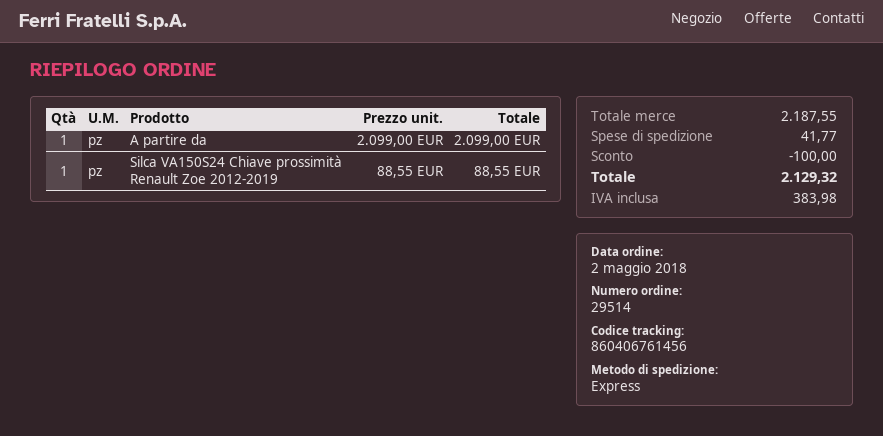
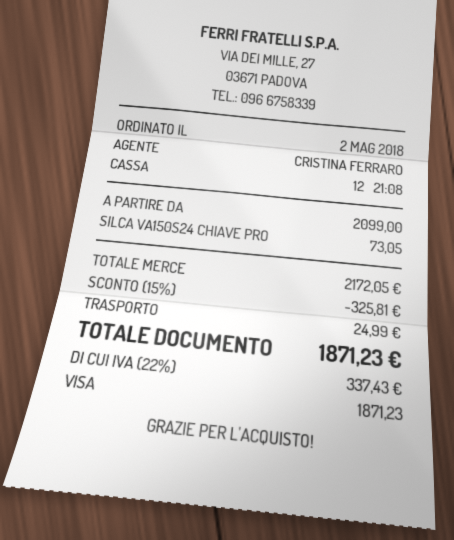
Silca VA150S24 Chiave prossimità Renault Zoe 2012-2019: 1 x 88.55 = 88.55 -> 1 x 73.05 = 73.05
subtotal: 2187.55 -> 2172.05
discount: 100.00 -> 325.81
shipping: 41.77 -> 24.99
tax: 383.98 -> 337.43
total: 2129.32 -> 1871.23

